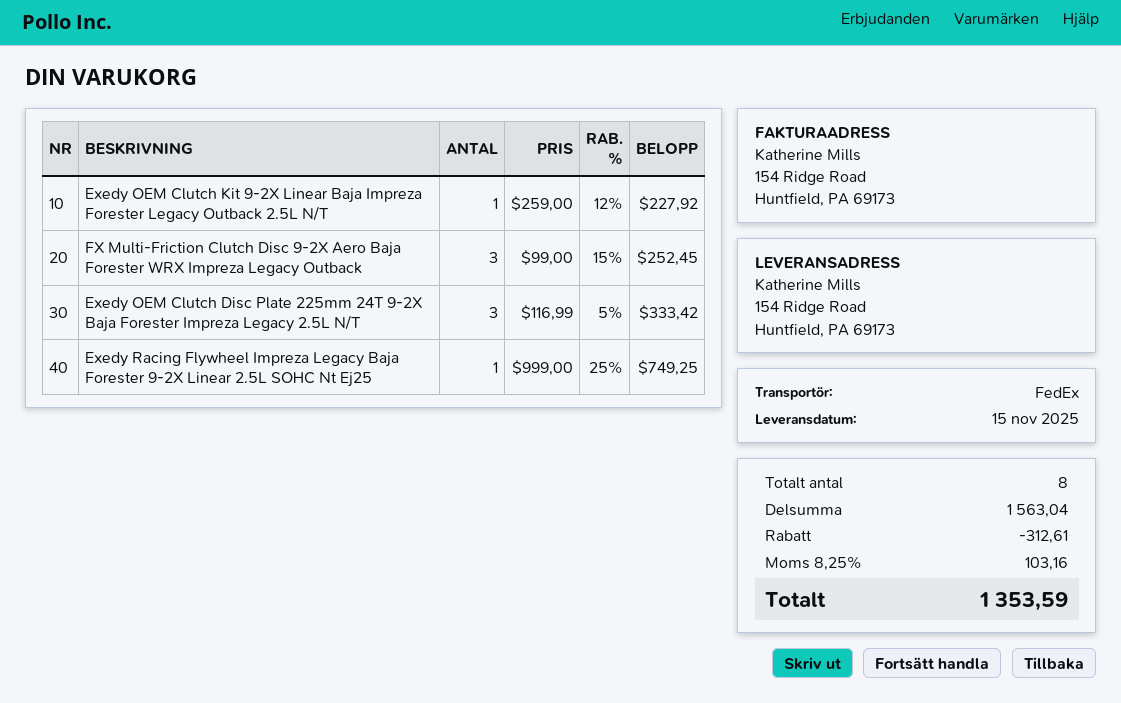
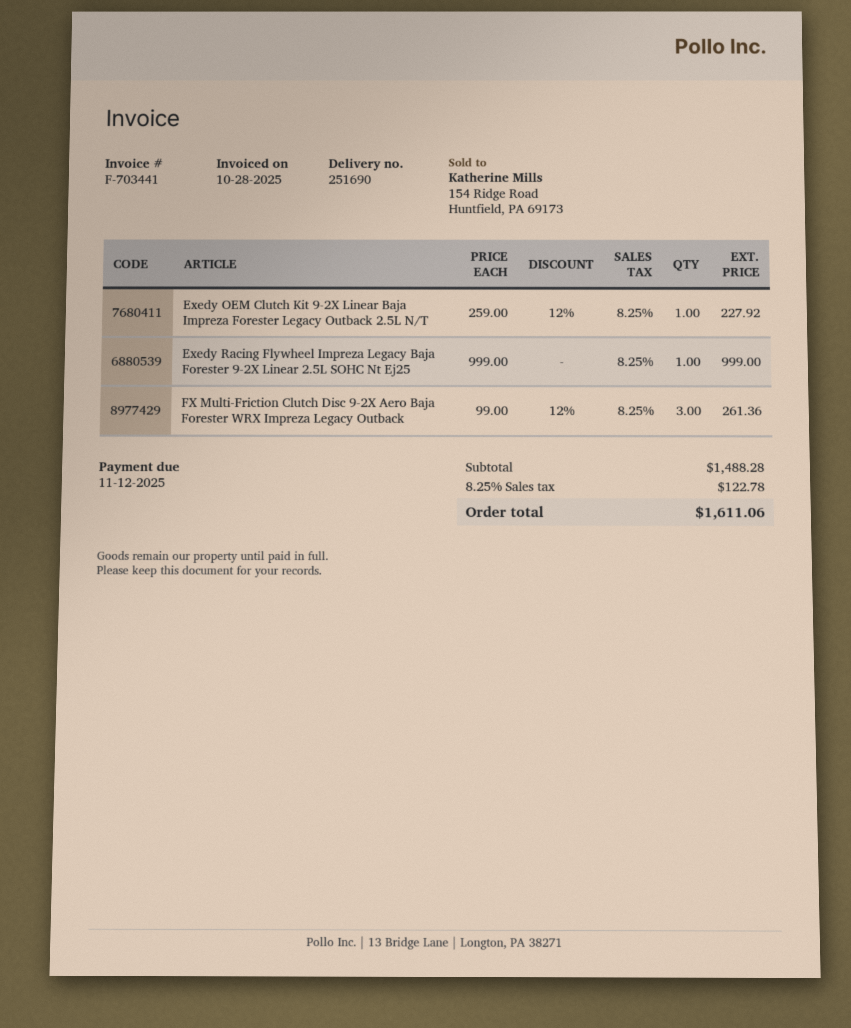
FX Multi-Friction Clutch Disc 9-2X Aero Baja Forester WRX Impreza Legacy Outback: 3 x 99.00 - 15% = 252.45 -> 3 x 99.00 - 12% = 261.36
Exedy OEM Clutch Disc Plate 225mm 24T 9-2X Baja Forester Impreza Legacy 2.5L N/T: 3 x 116.99 - 5% = 333.42 -> none
Exedy Racing Flywheel Impreza Legacy Baja Forester 9-2X Linear 2.5L SOHC Nt Ej25: 1 x 999.00 - 25% = 749.25 -> 1 x 999.00 = 999.00
subtotal: 1563.04 -> 1488.28
discount: 312.61 -> none
tax: 8.25% = 103.16 -> 8.25% = 122.78
total: 1353.59 -> 1611.06

